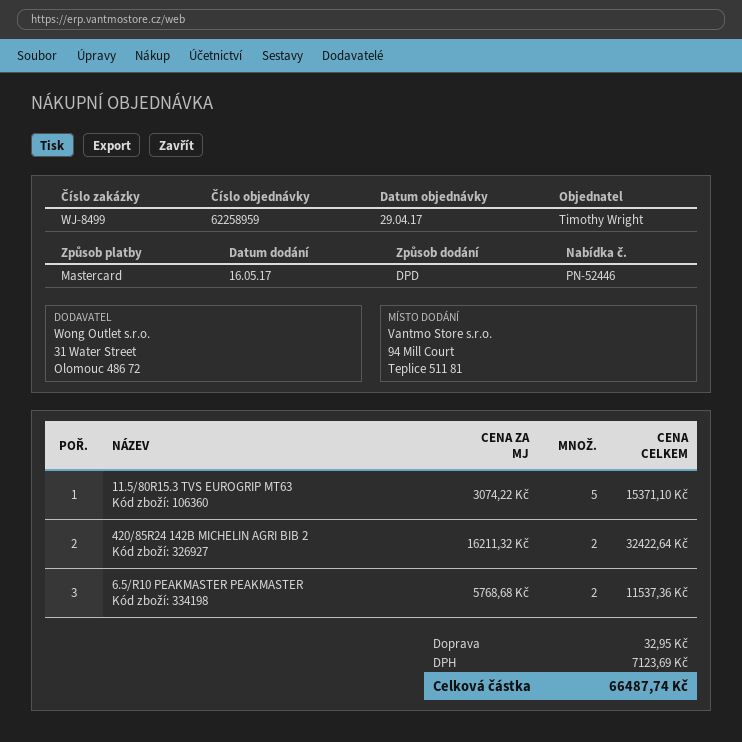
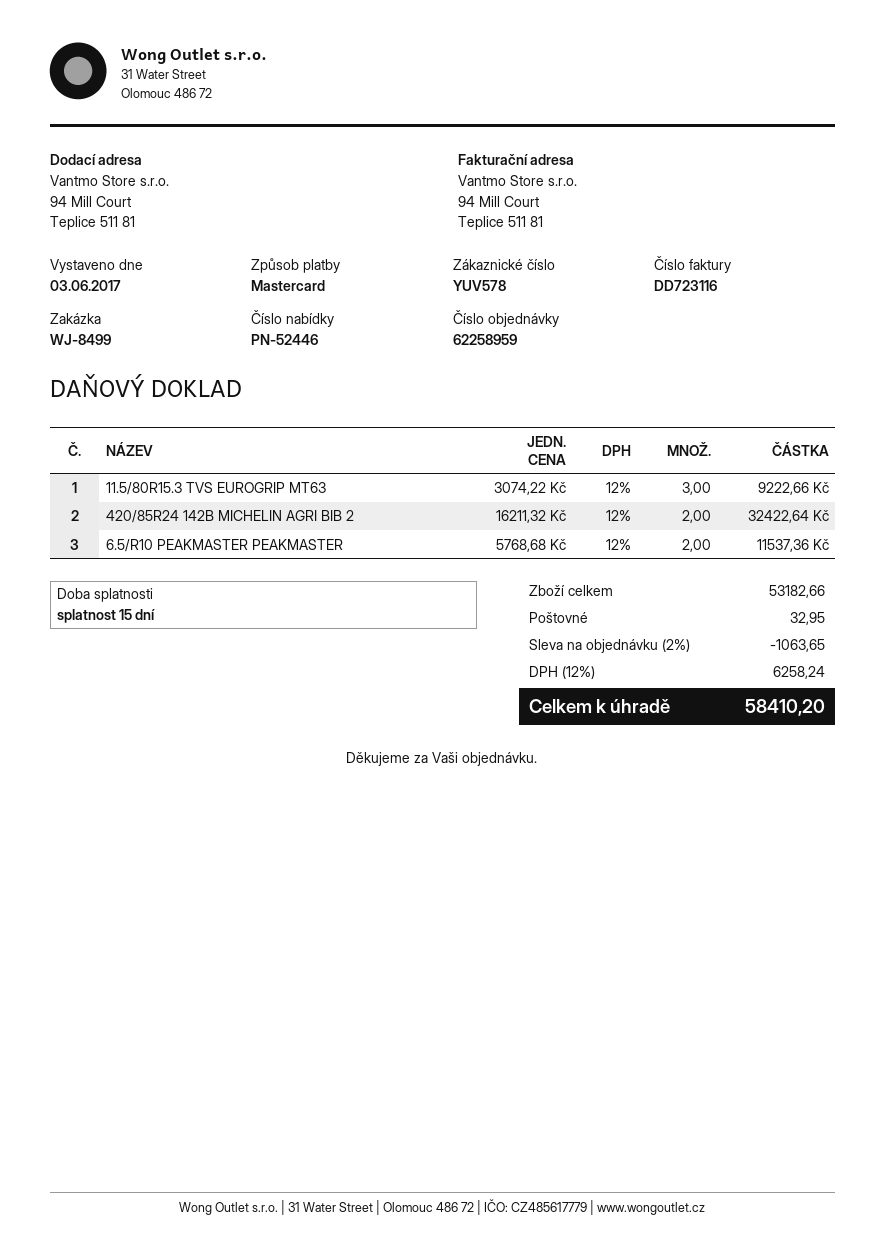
11.5/80R15.3 TVS EUROGRIP MT63: 5 x 3074.22 = 15371.10 -> 3 x 3074.22 = 9222.66
discount: none -> 2% = 1063.65
tax: 7123.69 -> 6258.24
total: 66487.74 -> 58410.20

